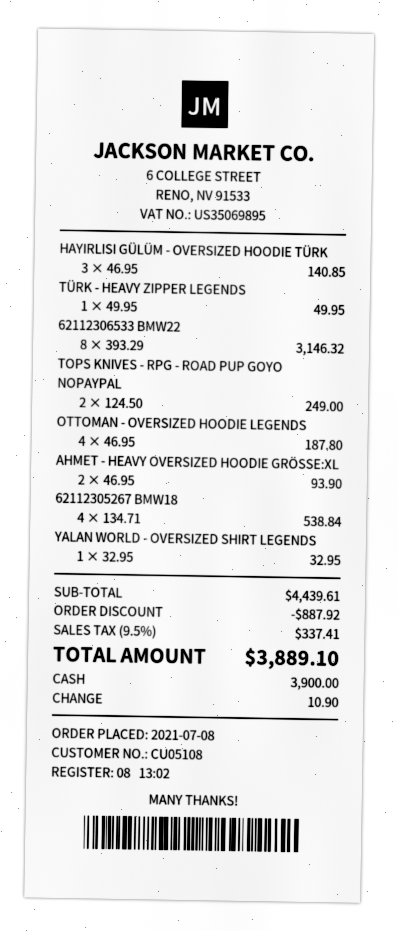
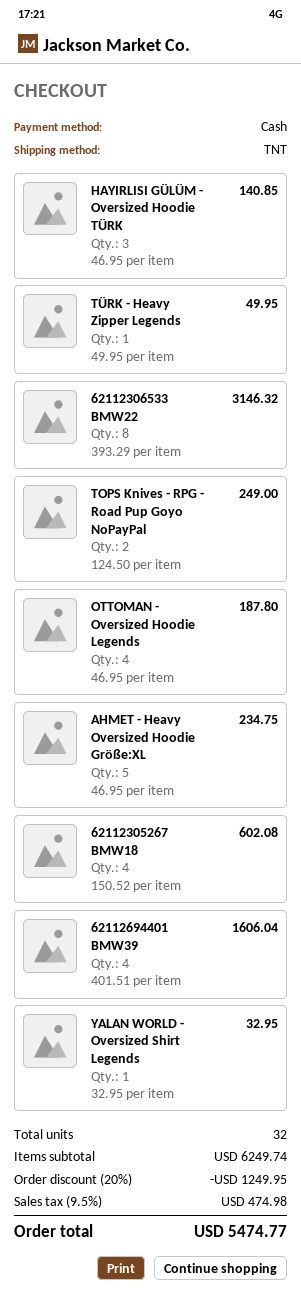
AHMET - HEAVY OVERSIZED HOODIE GRÖSSE:XL: 2 x 46.95 = 93.90 -> 5 x 46.95 = 234.75
62112305267 BMW18: 4 x 134.71 = 538.84 -> 4 x 150.52 = 602.08
62112694401 BMW39: none -> 4 x 401.51 = 1606.04
subtotal: 4439.61 -> 6249.74
discount: 887.92 -> 1249.95
tax: 9.5% = 337.41 -> 9.5% = 474.98
total: 3889.10 -> 5474.77

